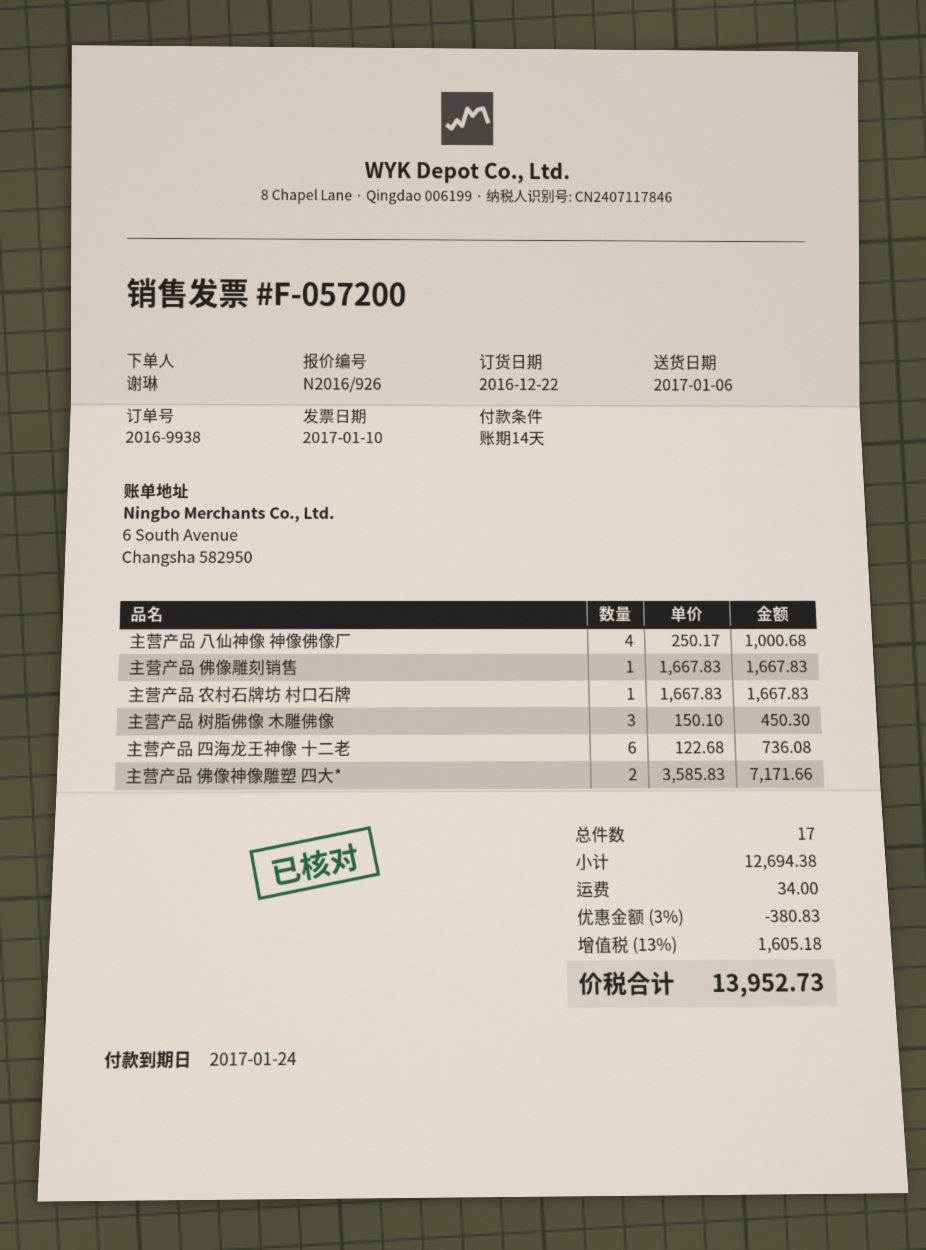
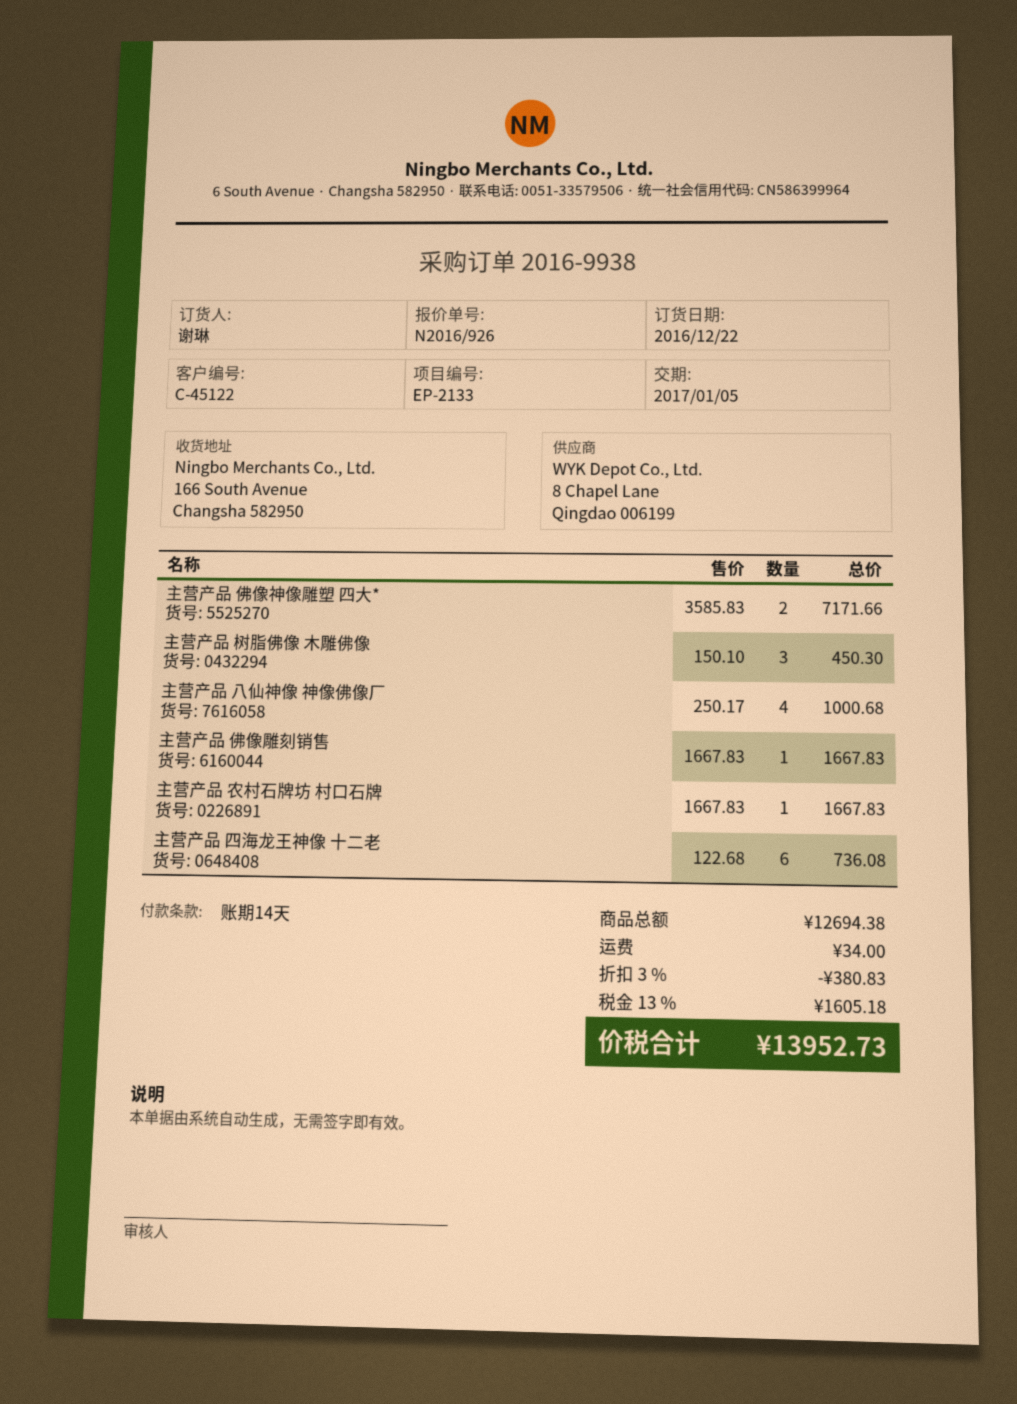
delivery date: 2017-01-06 -> 2017-01-05

